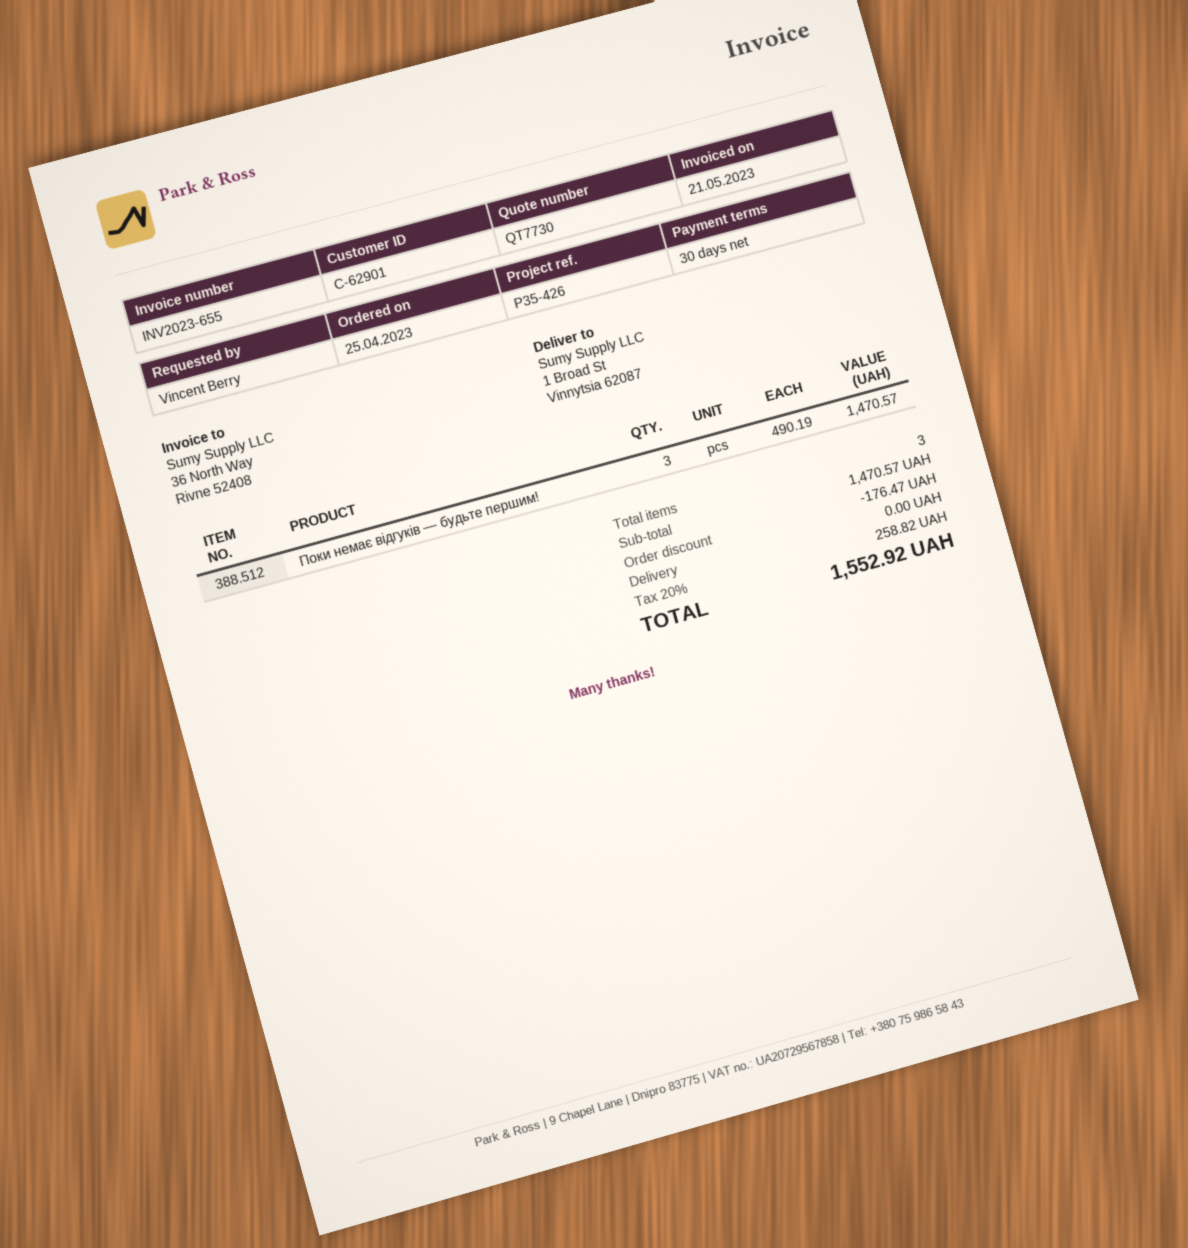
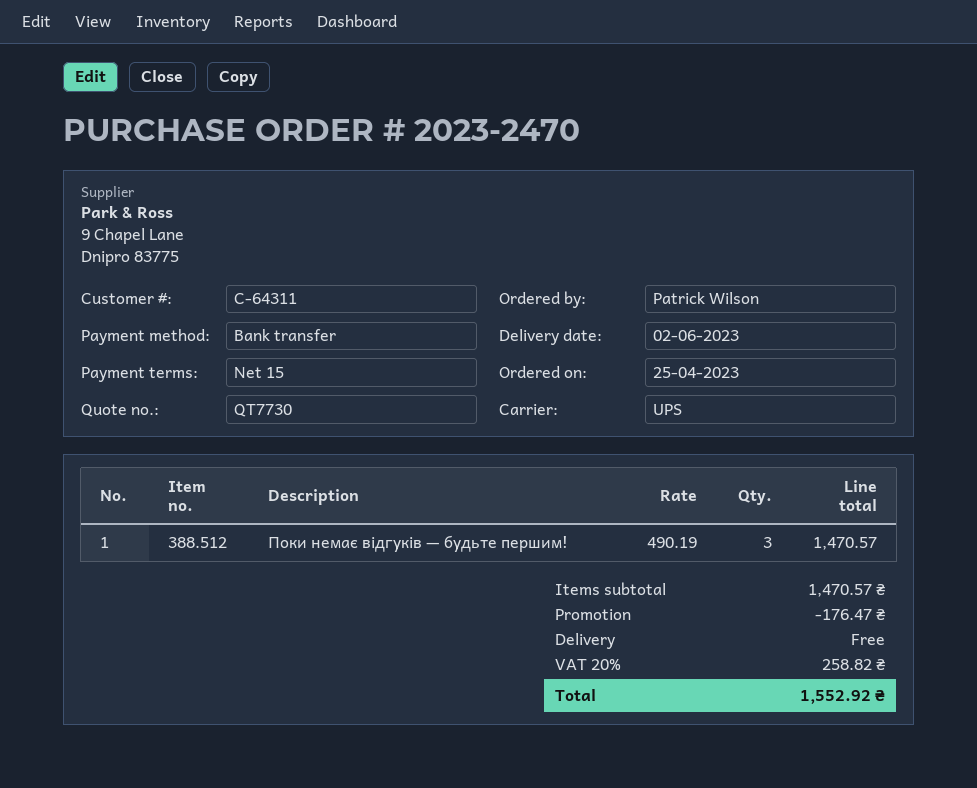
payment terms: 30 days -> 15 days
customer number: C-62901 -> C-64311
ordered by: Vincent Berry -> Patrick Wilson

